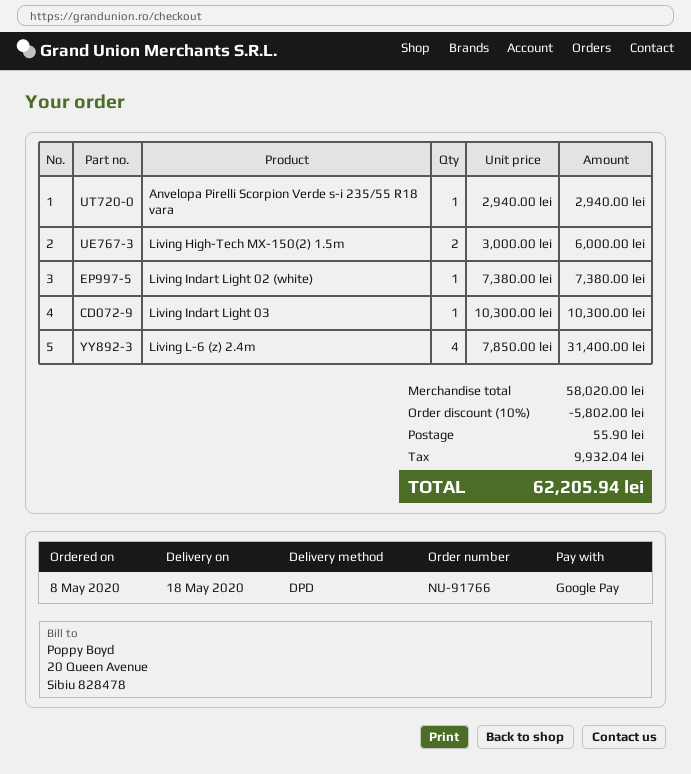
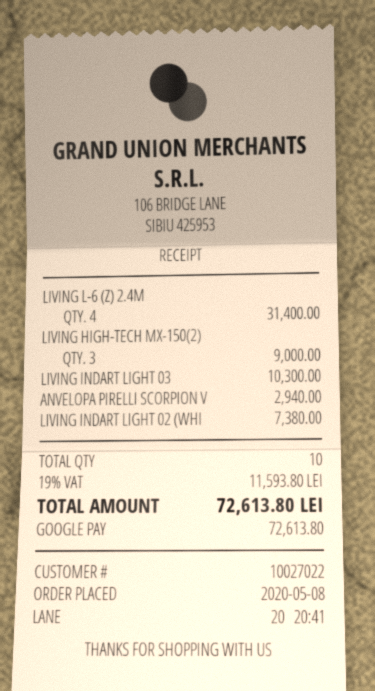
Living High-Tech МХ-150(2) 1.5m: 2 for 6000.00 -> 3 for 9000.00
discount: 10% = 5802.00 -> none
shipping: 55.90 -> none
tax: 9932.04 -> 11593.80
total: 62205.94 -> 72613.80

